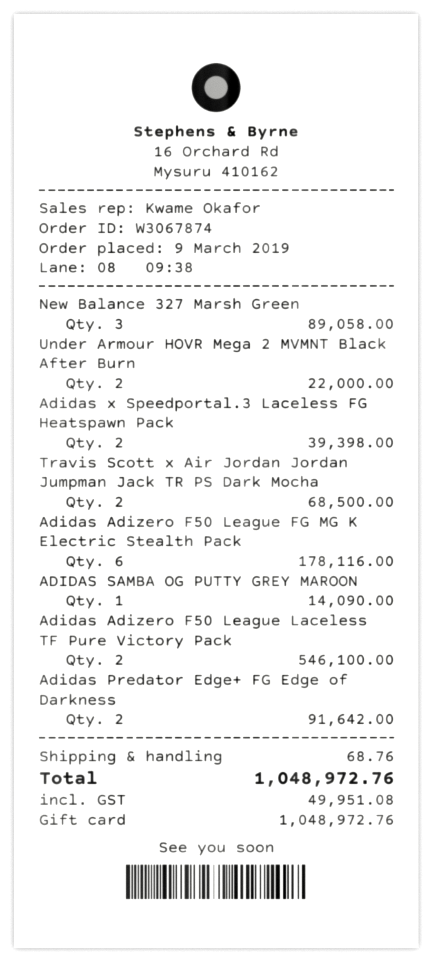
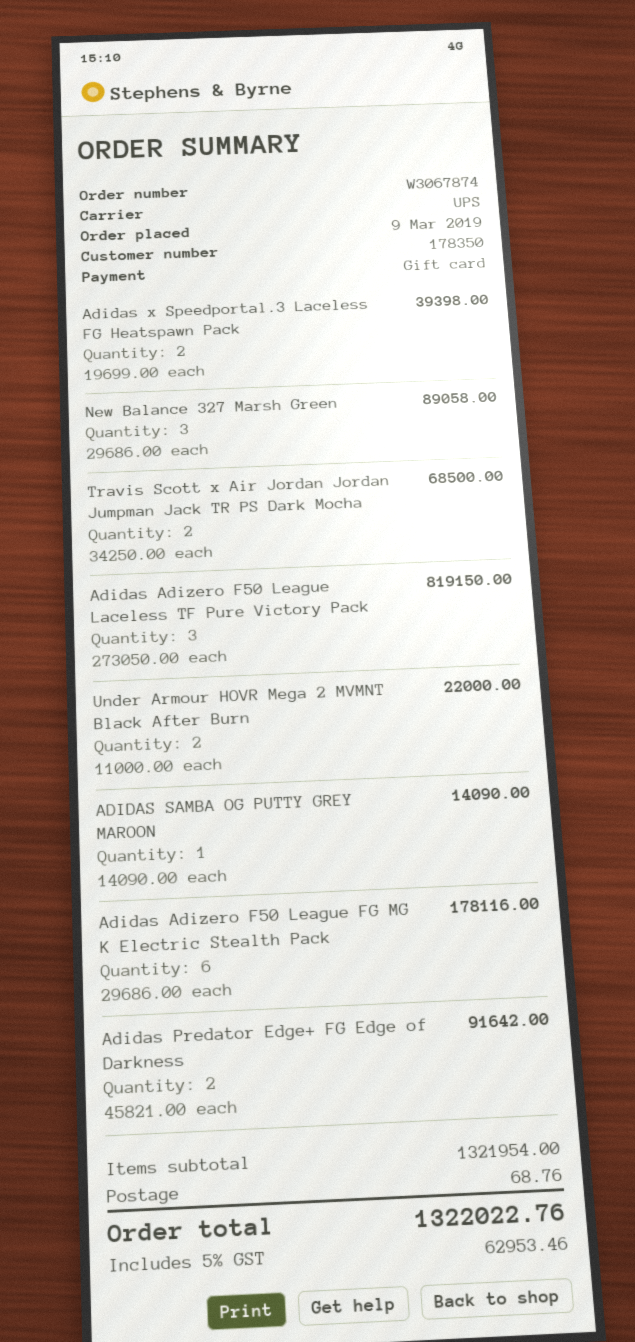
Adidas Adizero F50 League Laceless TF Pure Victory Pack: 2 for 546100.00 -> 3 for 819150.00
tax: 49951.08 -> 62953.46
total: 1048972.76 -> 1322022.76

